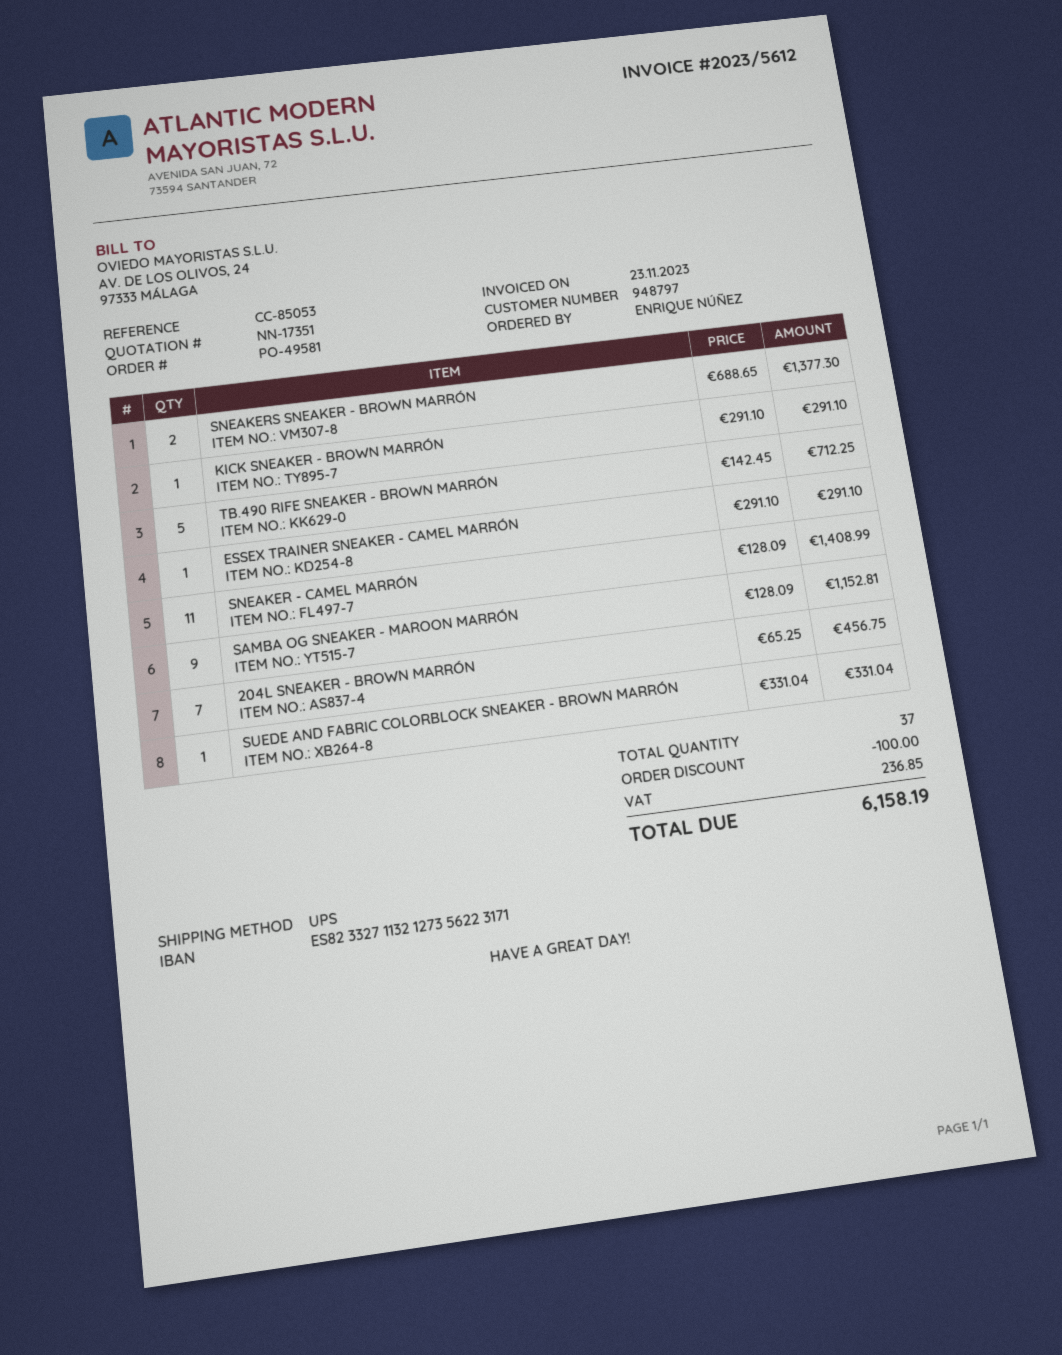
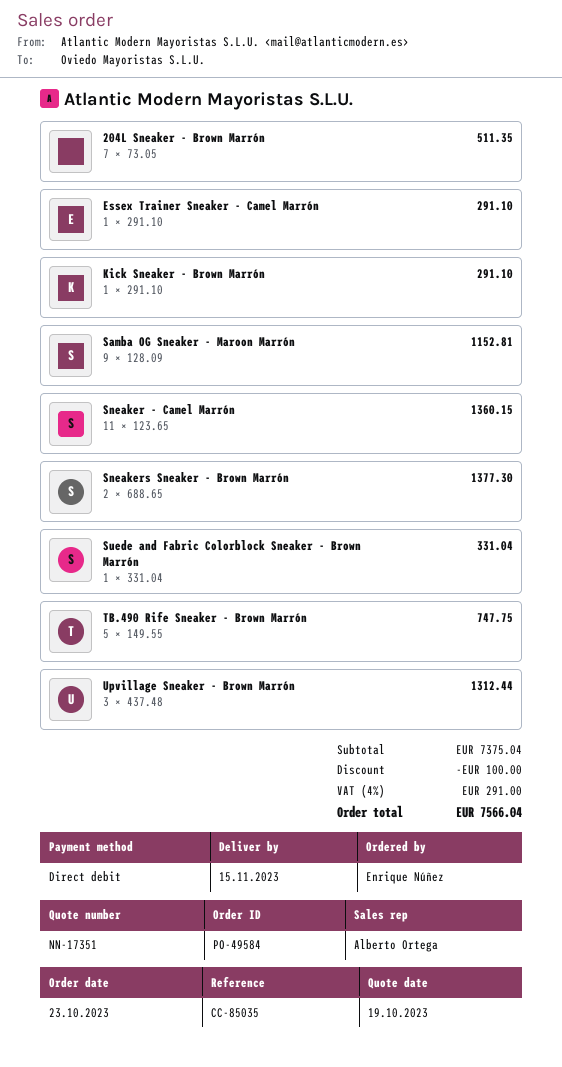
order number: PO-49581 -> PO-49584
reference: CC-85053 -> CC-85035
TB.490 RIFE SNEAKER - BROWN MARRÓN: 5 x 142.45 = 712.25 -> 5 x 149.55 = 747.75
SNEAKER - CAMEL MARRÓN: 11 x 128.09 = 1408.99 -> 11 x 123.65 = 1360.15
204L SNEAKER - BROWN MARRÓN: 7 x 65.25 = 456.75 -> 7 x 73.05 = 511.35
Upvillage Sneaker - Brown Marrón: none -> 3 x 437.48 = 1312.44
tax: 236.85 -> 291.00
total: 6158.19 -> 7566.04

